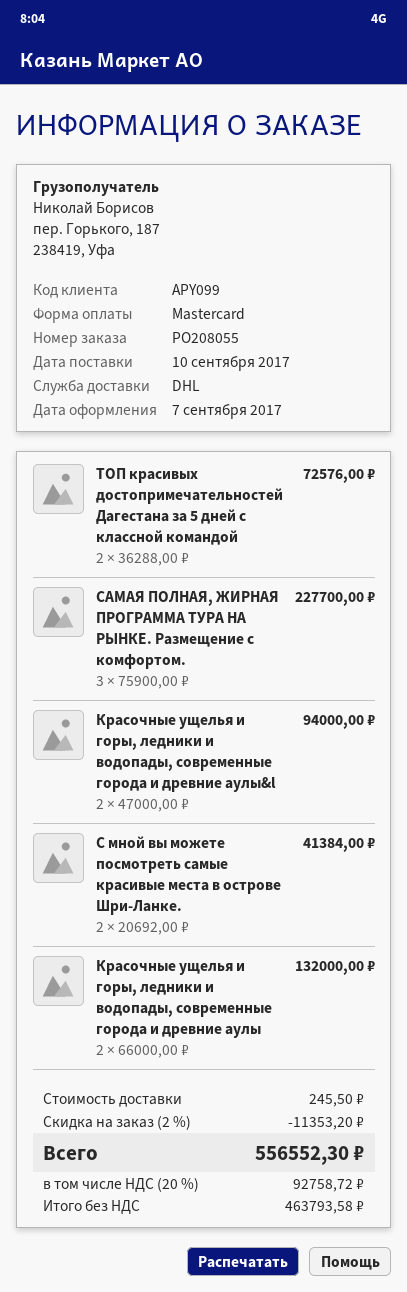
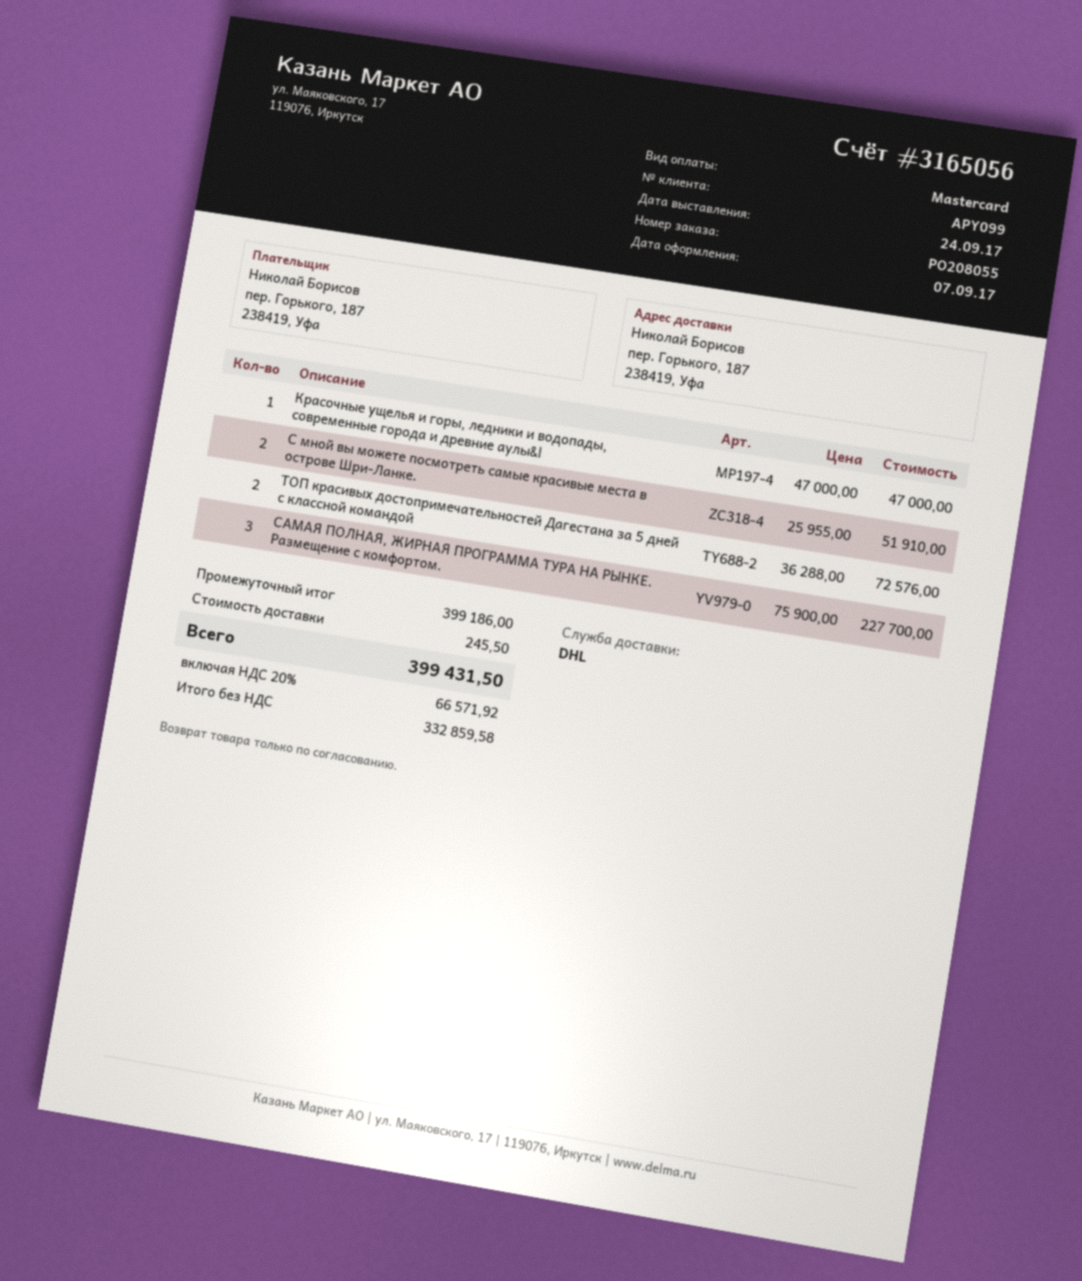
Красочные ущелья и горы, ледники и водопады, современные города и древние аулы&l: 2 x 47000.00 = 94000.00 -> 1 x 47000.00 = 47000.00
С мной вы можете посмотреть самые красивые места в острове Шри-Ланке.: 2 x 20692.00 = 41384.00 -> 2 x 25955.00 = 51910.00
Красочные ущелья и горы, ледники и водопады, современные города и древние аулы: 2 x 66000.00 = 132000.00 -> none
discount: 2% = 11353.20 -> none
net: 463793.58 -> 332859.58
tax: 20% = 92758.72 -> 20% = 66571.92
total: 556552.30 -> 399431.50

